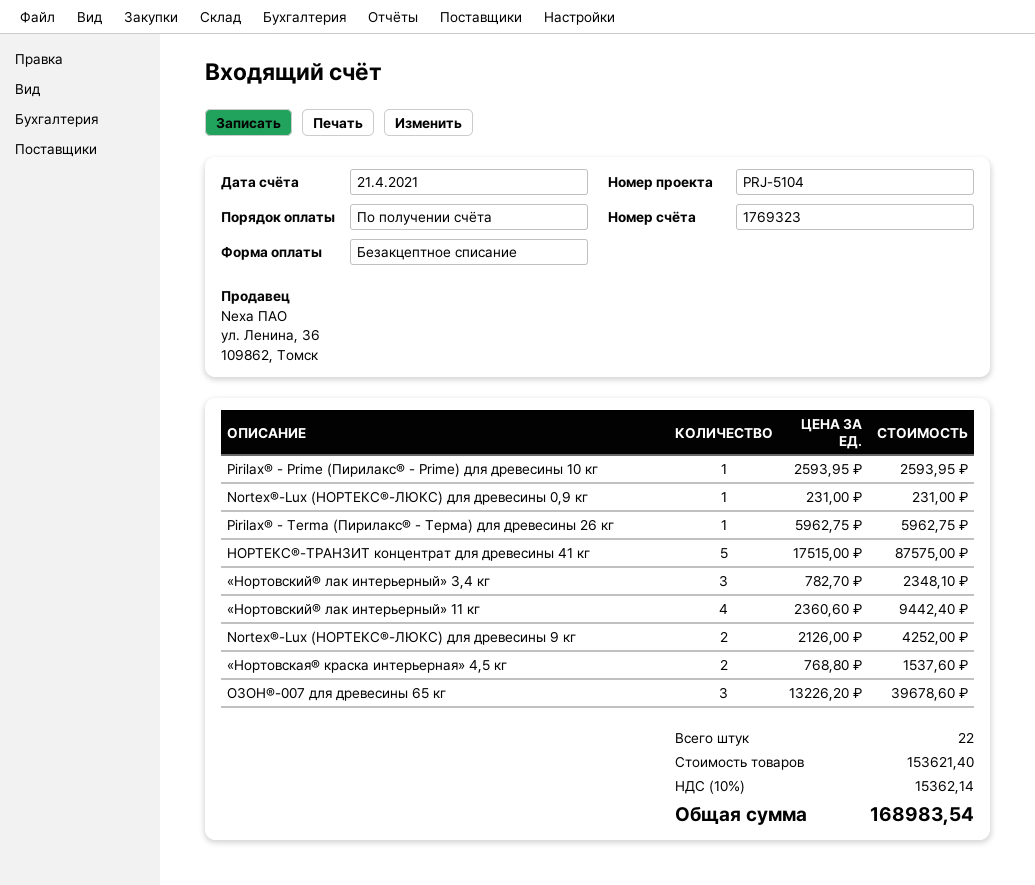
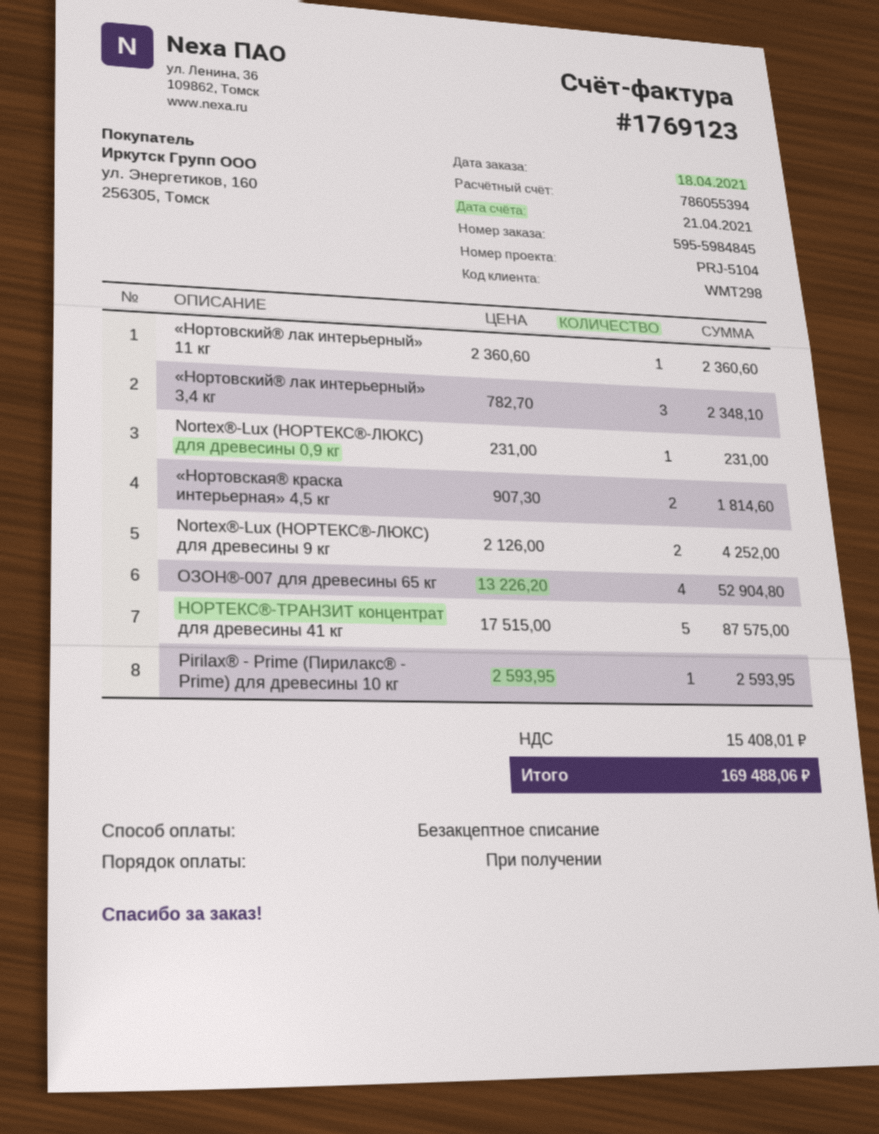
invoice number: 1769323 -> 1769123
Pirilax® - Terma (Пирилакс® - Терма) для древесины 26 кг: 1 x 5962.75 = 5962.75 -> none
«Нортовский® лак интерьерный» 11 кг: 4 x 2360.60 = 9442.40 -> 1 x 2360.60 = 2360.60
«Нортовская® краска интерьерная» 4,5 кг: 2 x 768.80 = 1537.60 -> 2 x 907.30 = 1814.60
ОЗОН®-007 для древесины 65 кг: 3 x 13226.20 = 39678.60 -> 4 x 13226.20 = 52904.80
tax: 15362.14 -> 15408.01
total: 168983.54 -> 169488.06

